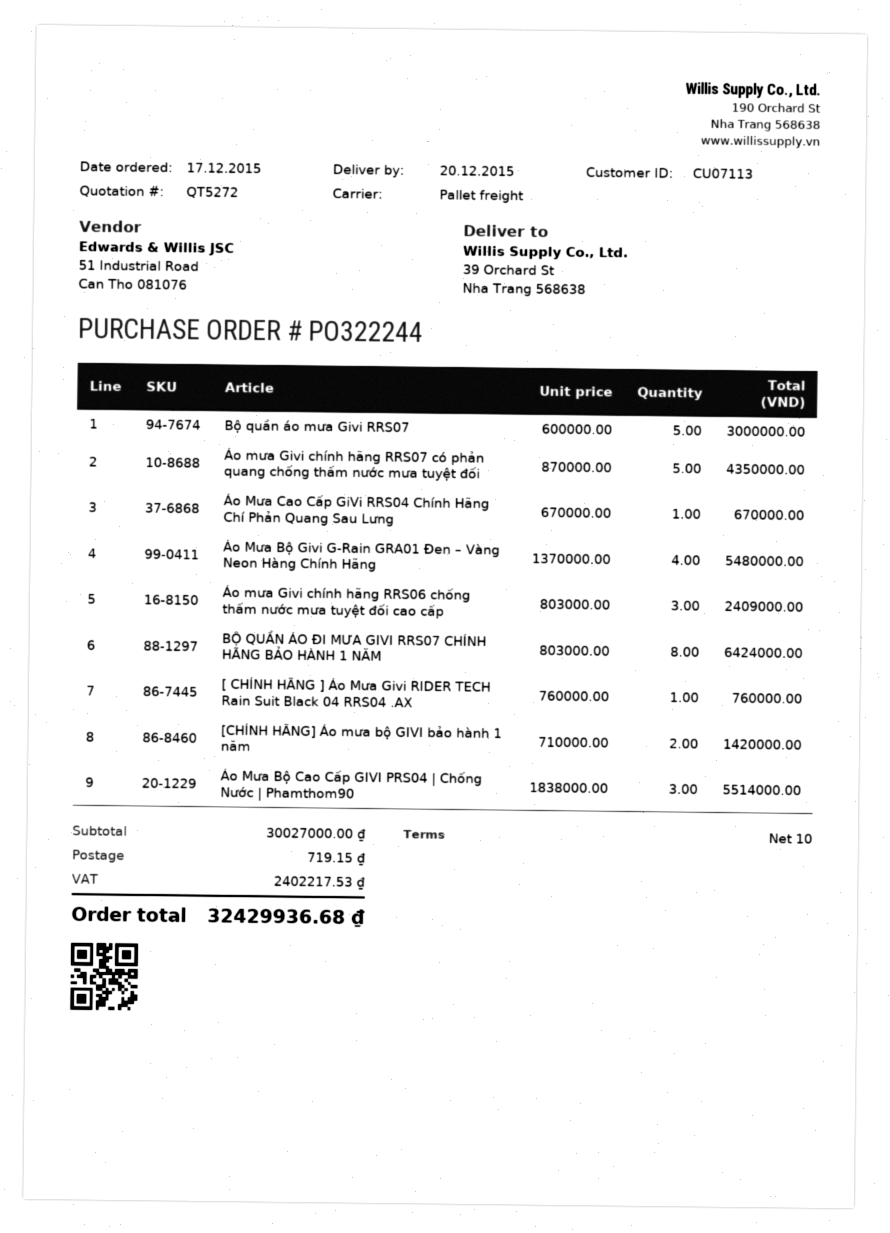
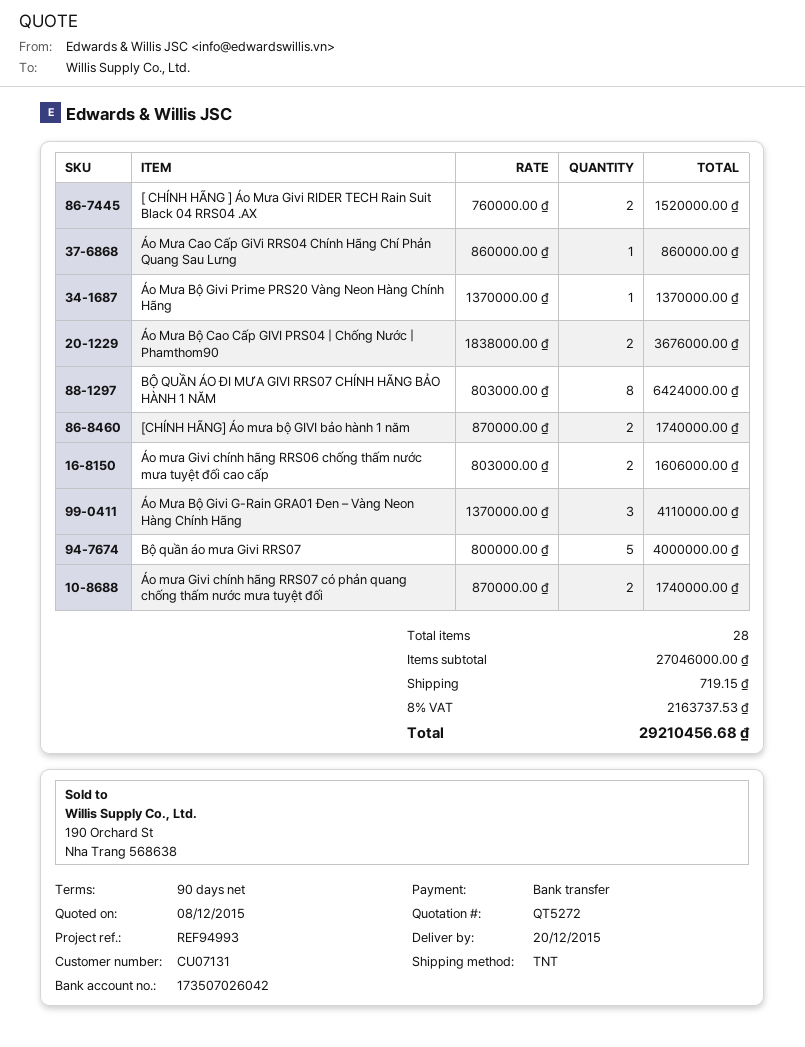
payment terms: 10 days -> 90 days
customer number: CU07113 -> CU07131
shipping method: pallet freight -> TNT
Bộ quần áo mưa Givi RRS07: 5 x 600000.00 = 3000000.00 -> 5 x 800000.00 = 4000000.00
Áo mưa Givi chính hãng RRS07 có phản quang chống thấm nước mưa tuyệt đối: 5 x 870000.00 = 4350000.00 -> 2 x 870000.00 = 1740000.00
Áo Mưa Cao Cấp GiVi RRS04 Chính Hãng Chí Phản Quang Sau Lưng: 1 x 670000.00 = 670000.00 -> 1 x 860000.00 = 860000.00
Áo Mưa Bộ Givi G-Rain GRA01 Đen – Vàng Neon Hàng Chính Hãng: 4 x 1370000.00 = 5480000.00 -> 3 x 1370000.00 = 4110000.00
Áo mưa Givi chính hãng RRS06 chống thấm nước mưa tuyệt đối cao cấp: 3 x 803000.00 = 2409000.00 -> 2 x 803000.00 = 1606000.00
[ CHÍNH HÃNG ] Áo Mưa Givi RIDER TECH Rain Suit Black 04 RRS04 .AX: 1 x 760000.00 = 760000.00 -> 2 x 760000.00 = 1520000.00
[CHÍNH HÃNG] Áo mưa bộ GIVI bảo hành 1 năm: 2 x 710000.00 = 1420000.00 -> 2 x 870000.00 = 1740000.00
Áo Mưa Bộ Cao Cấp GIVI PRS04 | Chống Nước | Phamthom90: 3 x 1838000.00 = 5514000.00 -> 2 x 1838000.00 = 3676000.00
Áo Mưa Bộ Givi Prime PRS20 Vàng Neon Hàng Chính Hãng: none -> 1 x 1370000.00 = 1370000.00
subtotal: 30027000.00 -> 27046000.00
tax: 2402217.53 -> 2163737.53
total: 32429936.68 -> 29210456.68

